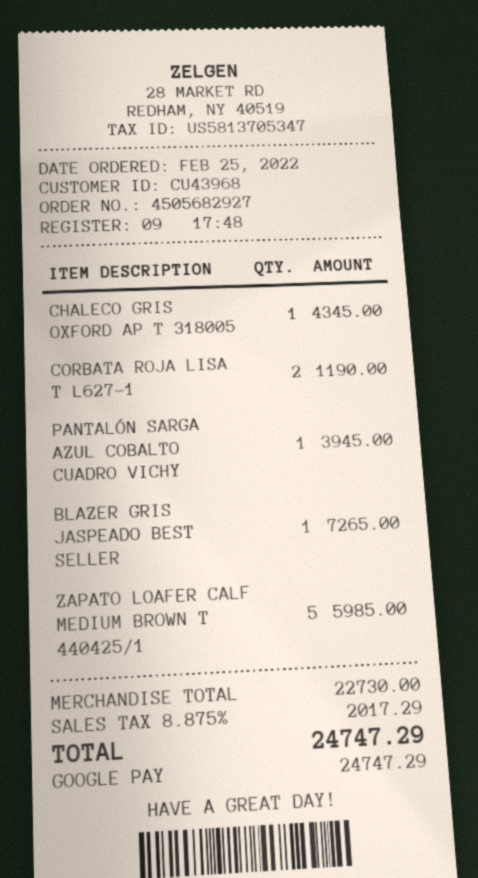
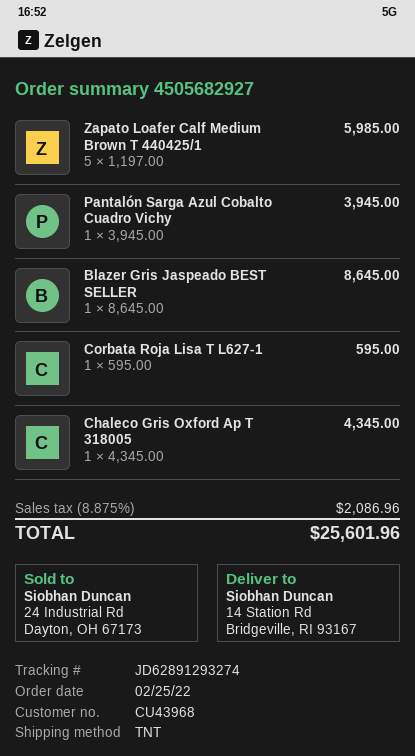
CORBATA ROJA LISA T L627-1: 2 for 1190.00 -> 1 for 595.00
BLAZER GRIS JASPEADO BEST SELLER: 1 for 7265.00 -> 1 for 8645.00
tax: 8.875% = 2017.29 -> 8.875% = 2086.96
total: 24747.29 -> 25601.96

